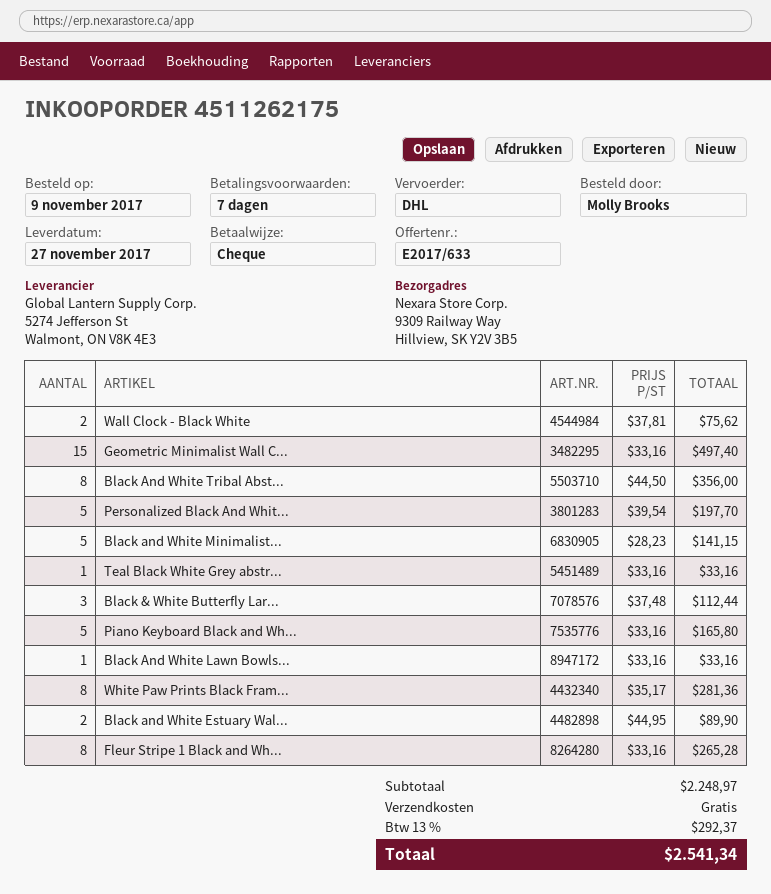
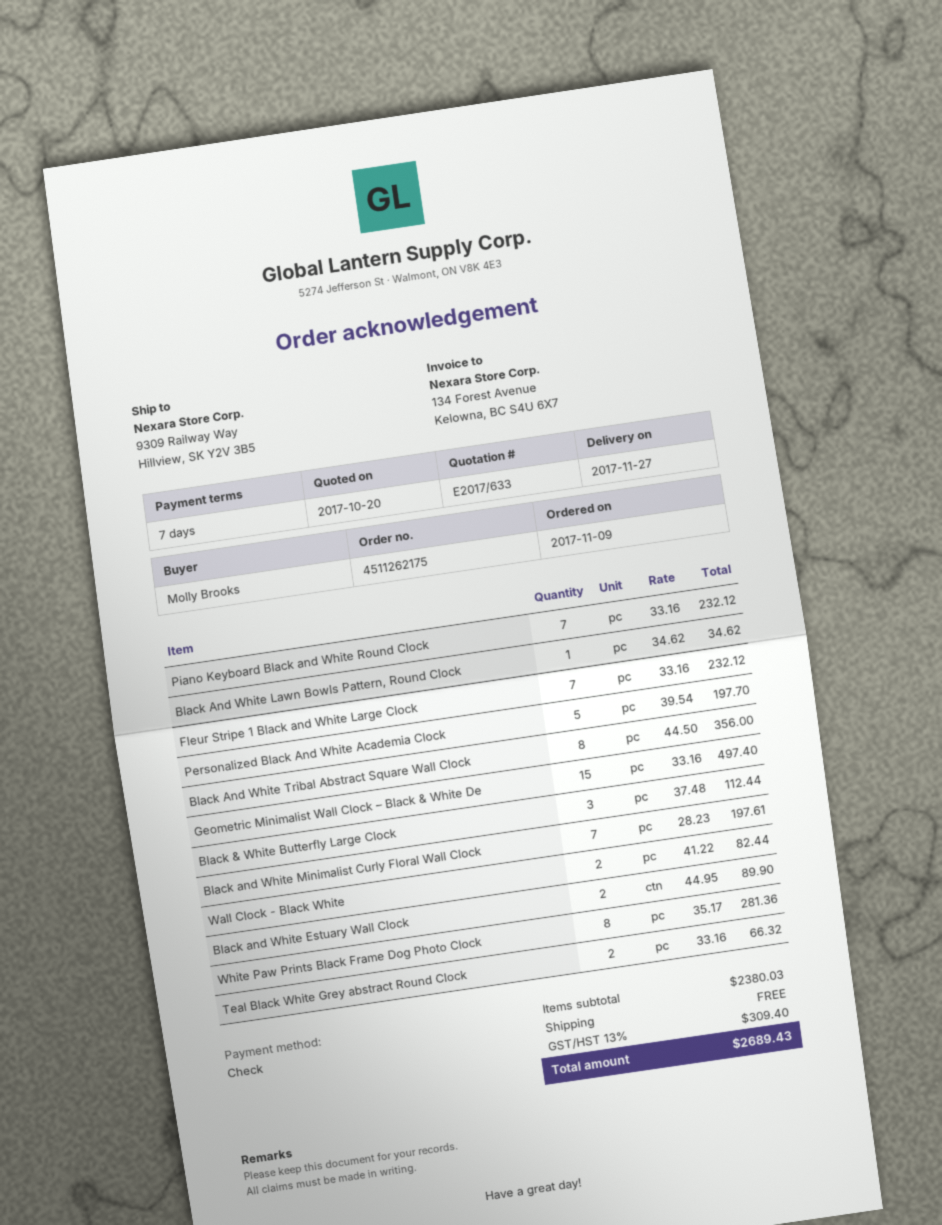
Wall Clock - Black White: 2 x 37.81 = 75.62 -> 2 x 41.22 = 82.44
Black and White Minimalist...: 5 x 28.23 = 141.15 -> 7 x 28.23 = 197.61
Teal Black White Grey abstr...: 1 x 33.16 = 33.16 -> 2 x 33.16 = 66.32
Piano Keyboard Black and Wh...: 5 x 33.16 = 165.80 -> 7 x 33.16 = 232.12
Black And White Lawn Bowls...: 1 x 33.16 = 33.16 -> 1 x 34.62 = 34.62
Fleur Stripe 1 Black and Wh...: 8 x 33.16 = 265.28 -> 7 x 33.16 = 232.12
subtotal: 2248.97 -> 2380.03
tax: 13% = 292.37 -> 13% = 309.40
total: 2541.34 -> 2689.43

